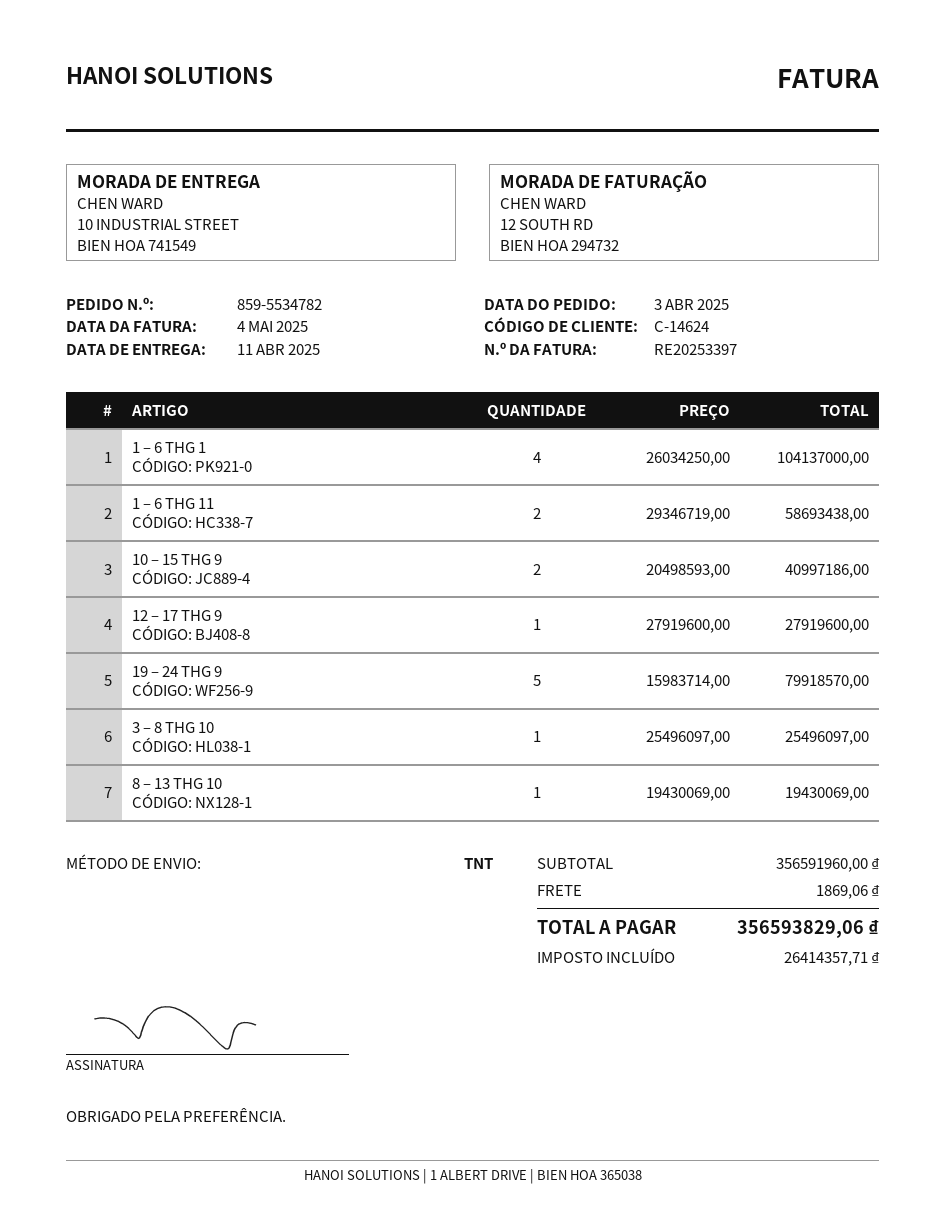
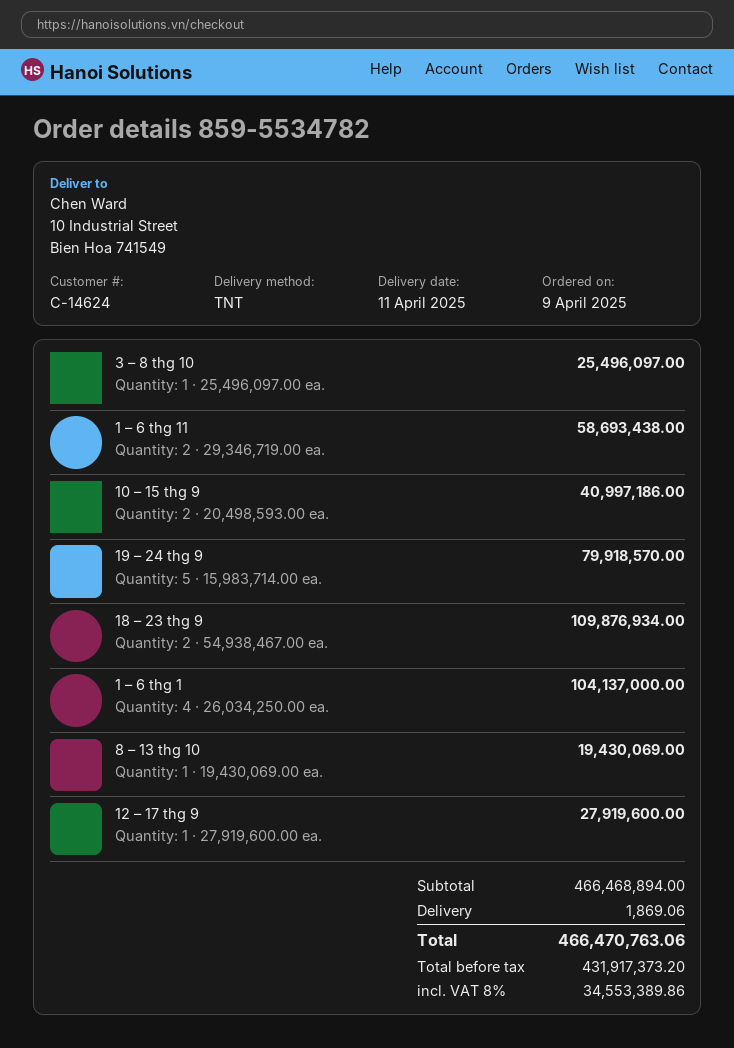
order date: 2025-04-03 -> 2025-04-09
18 – 23 thg 9: none -> 2 x 54938467.00 = 109876934.00
subtotal: 356591960.00 -> 466468894.00
tax: 26414357.71 -> 34553389.86
total: 356593829.06 -> 466470763.06

